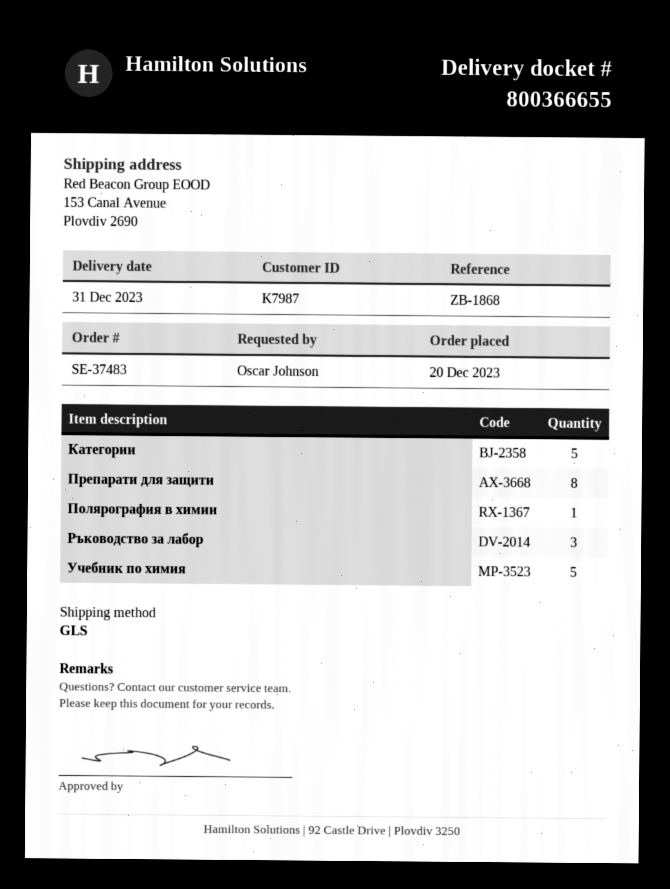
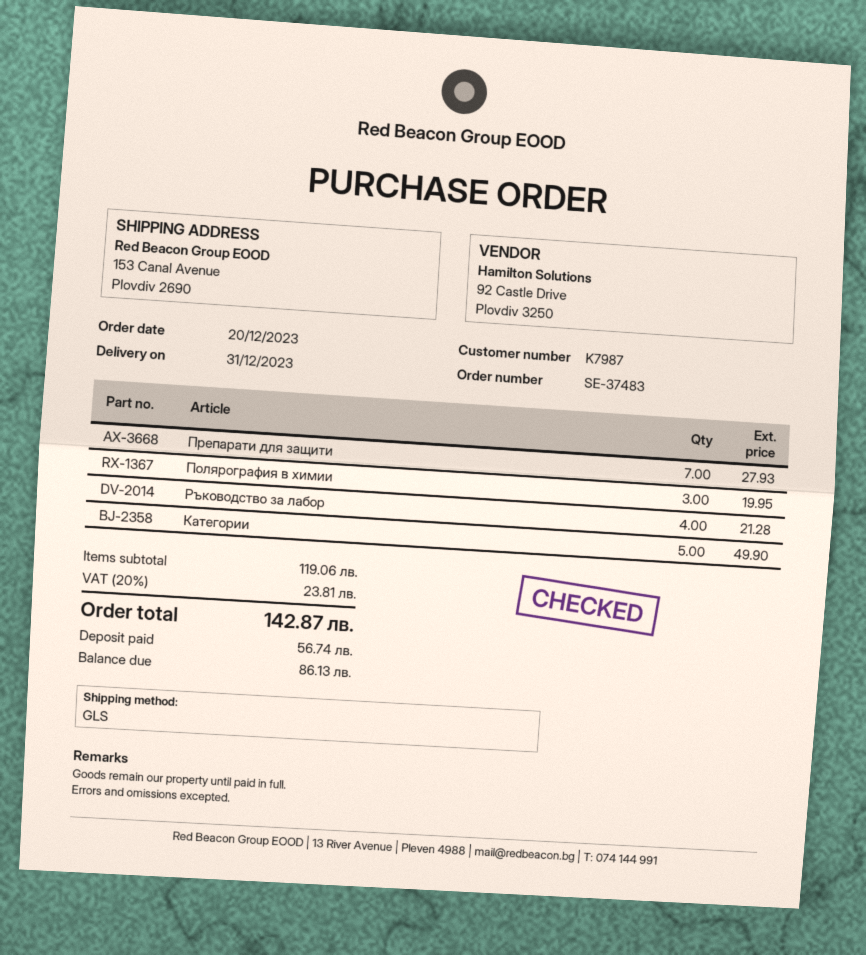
Препарати для защити: 8 -> 7
Полярография в химии: 1 -> 3
Ръководство за лабор: 3 -> 4
Учебник по химия: 5 -> none

